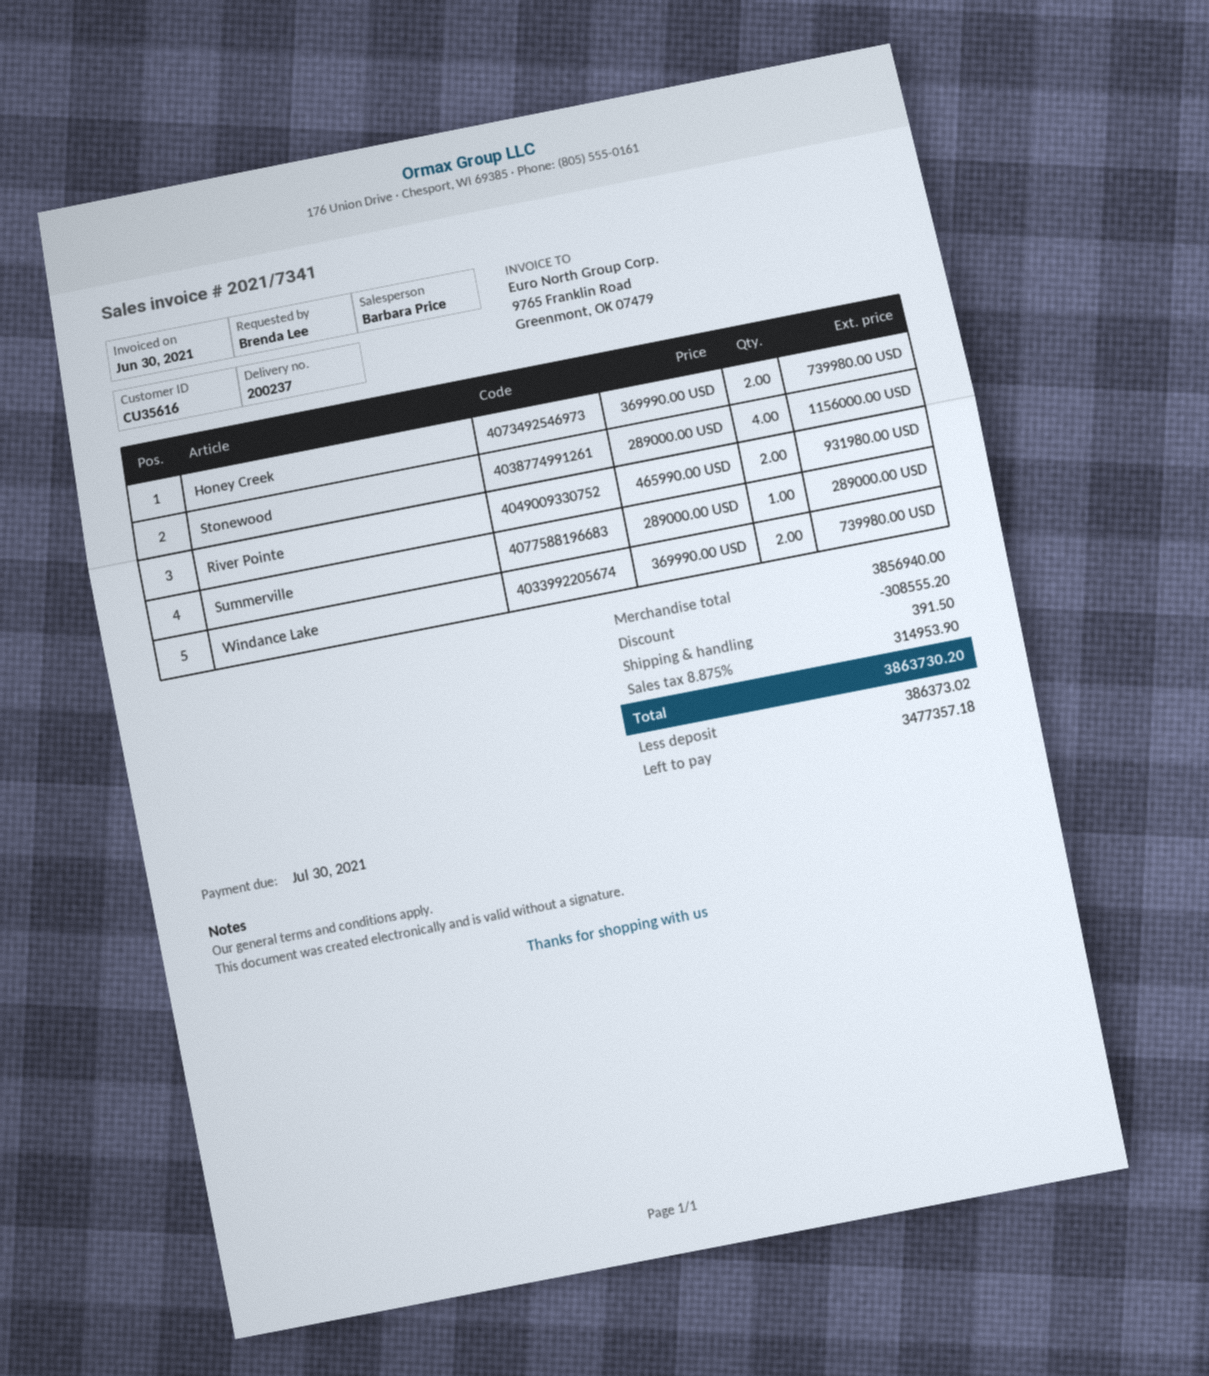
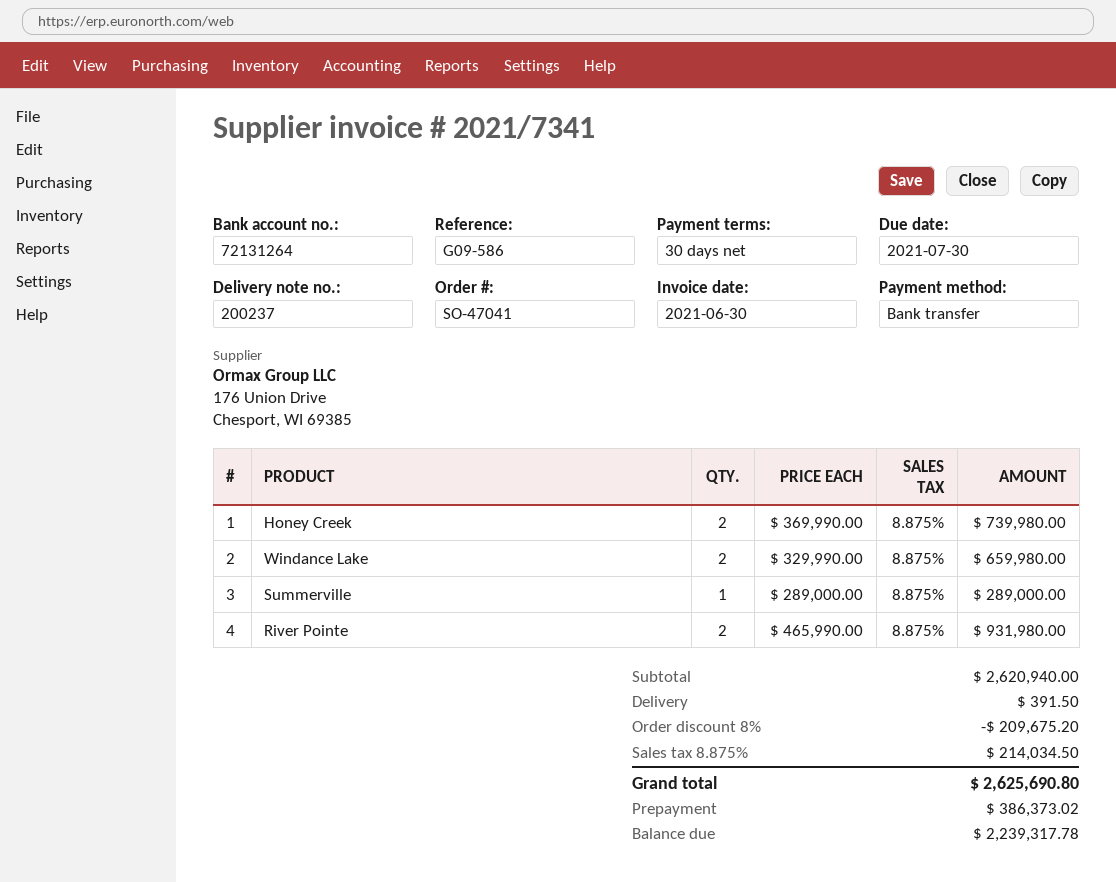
Stonewood: 4 x 289000.00 = 1156000.00 -> none
Windance Lake: 2 x 369990.00 = 739980.00 -> 2 x 329990.00 = 659980.00
subtotal: 3856940.00 -> 2620940.00
discount: 308555.20 -> 209675.20
tax: 8.875% = 314953.90 -> 8.875% = 214034.50
total: 3863730.20 -> 2625690.80
balance: 3477357.18 -> 2239317.78

